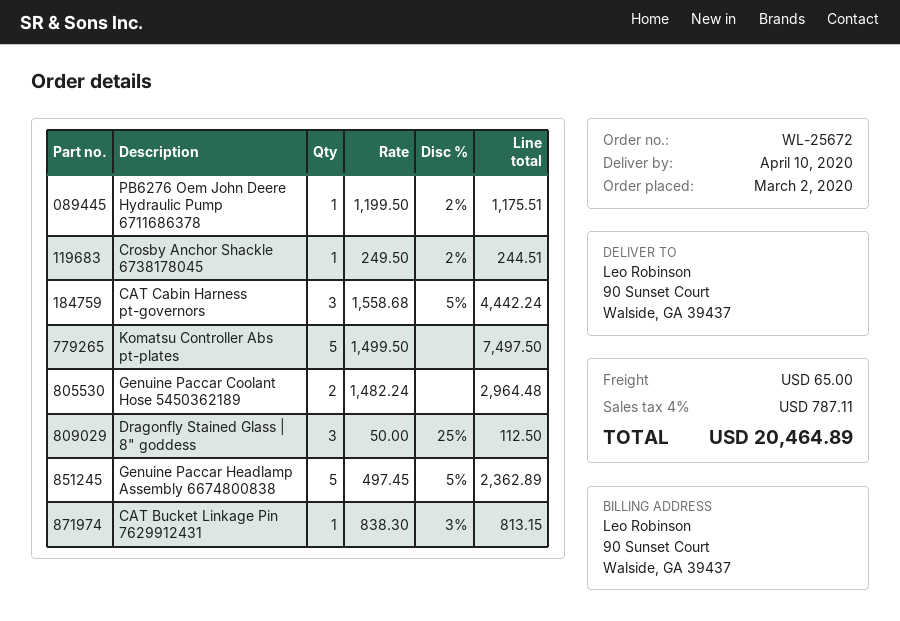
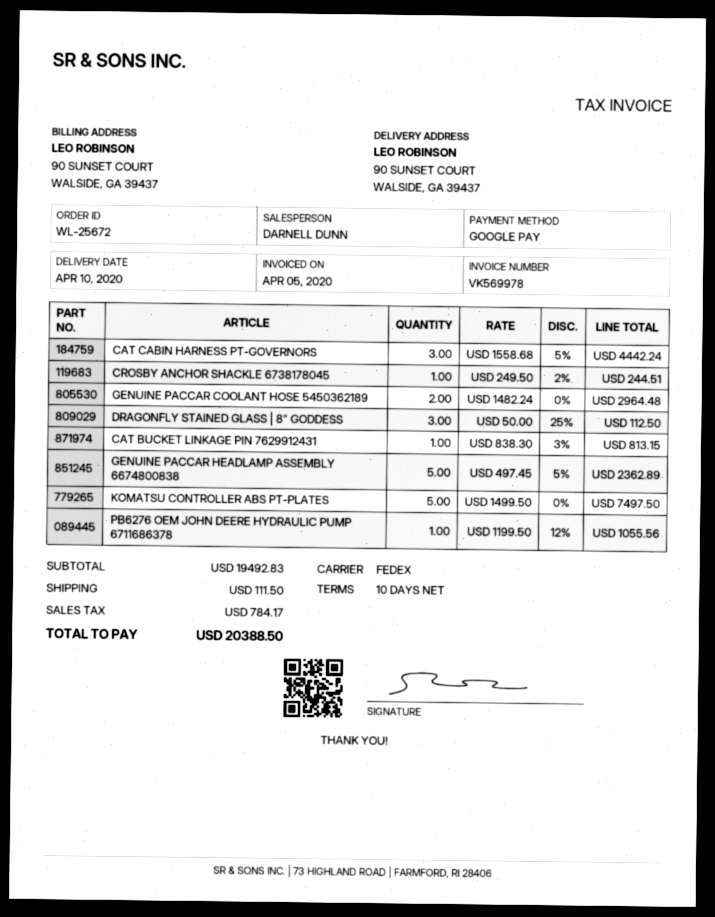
PB6276 Oem John Deere Hydraulic Pump 6711686378: 1 x 1199.50 - 2% = 1175.51 -> 1 x 1199.50 - 12% = 1055.56
shipping: 65.00 -> 111.50
tax: 787.11 -> 784.17
total: 20464.89 -> 20388.50

